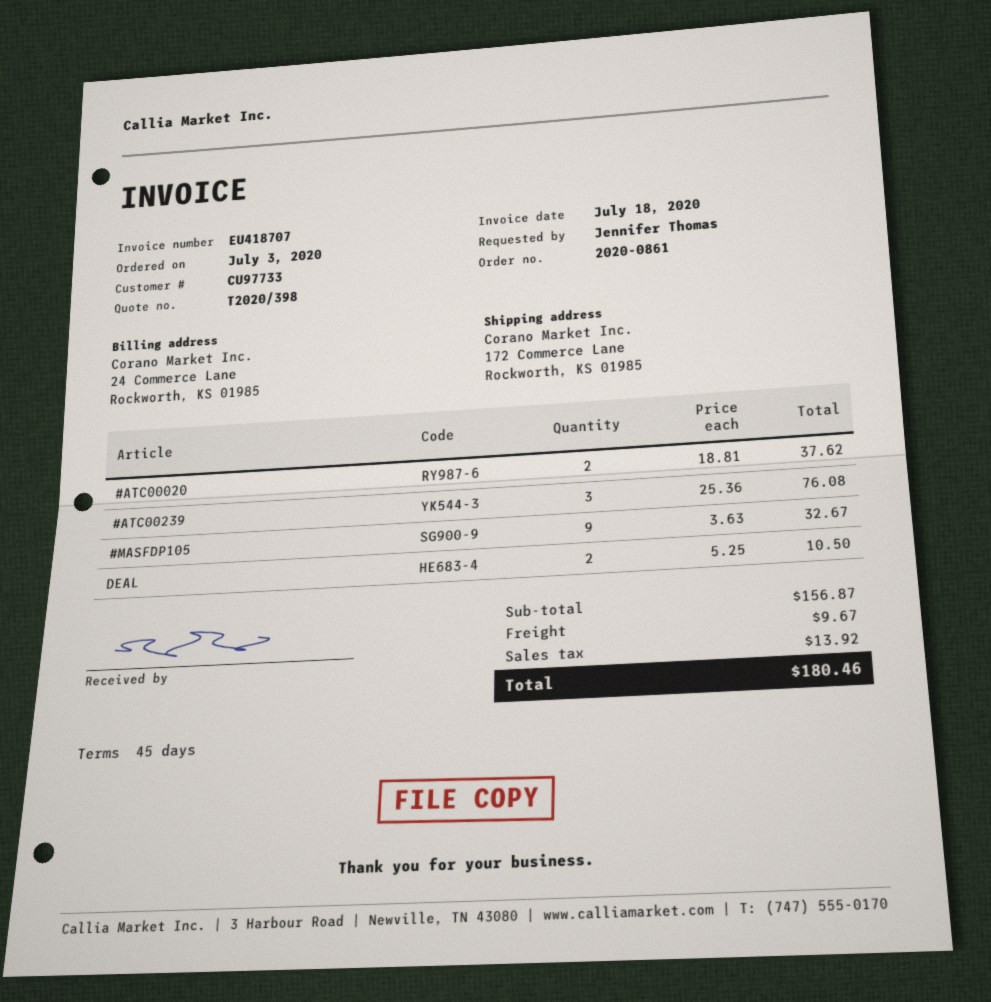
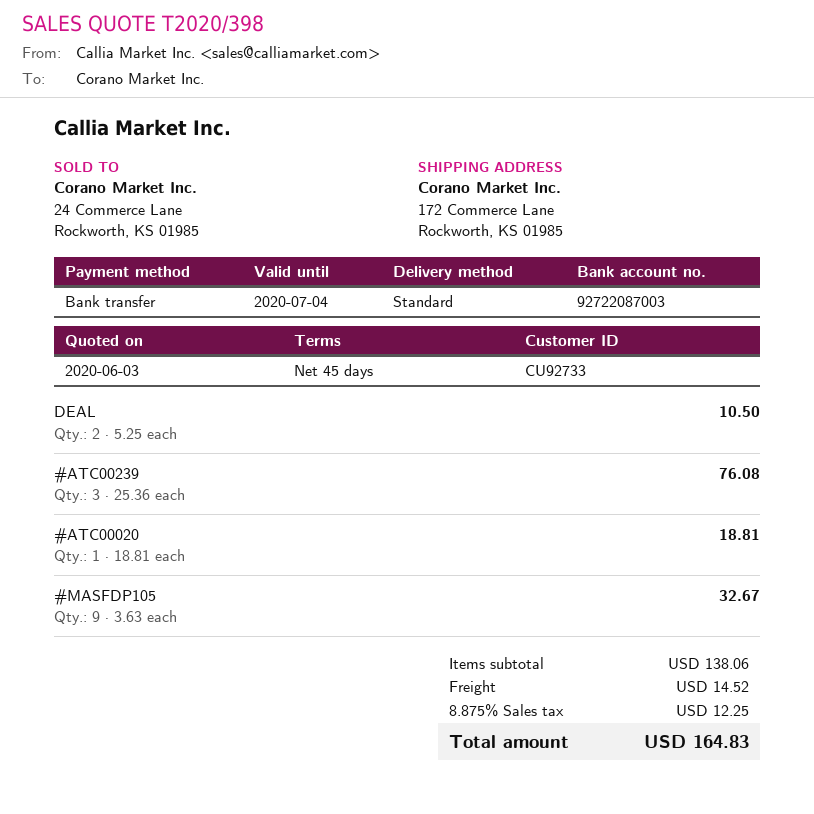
customer number: CU97733 -> CU92733
#ATC00020: 2 x 18.81 = 37.62 -> 1 x 18.81 = 18.81
subtotal: 156.87 -> 138.06
shipping: 9.67 -> 14.52
tax: 13.92 -> 12.25
total: 180.46 -> 164.83

